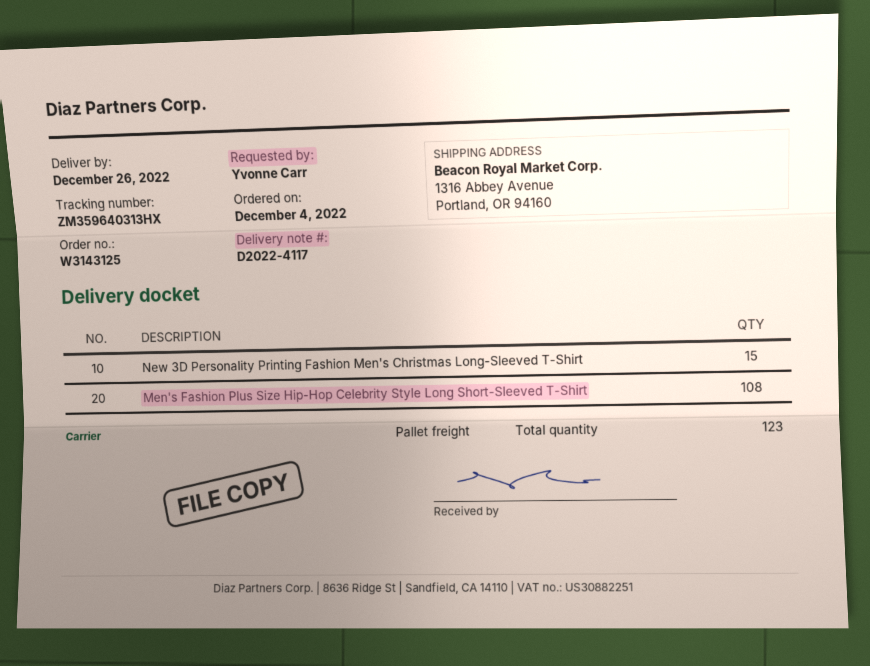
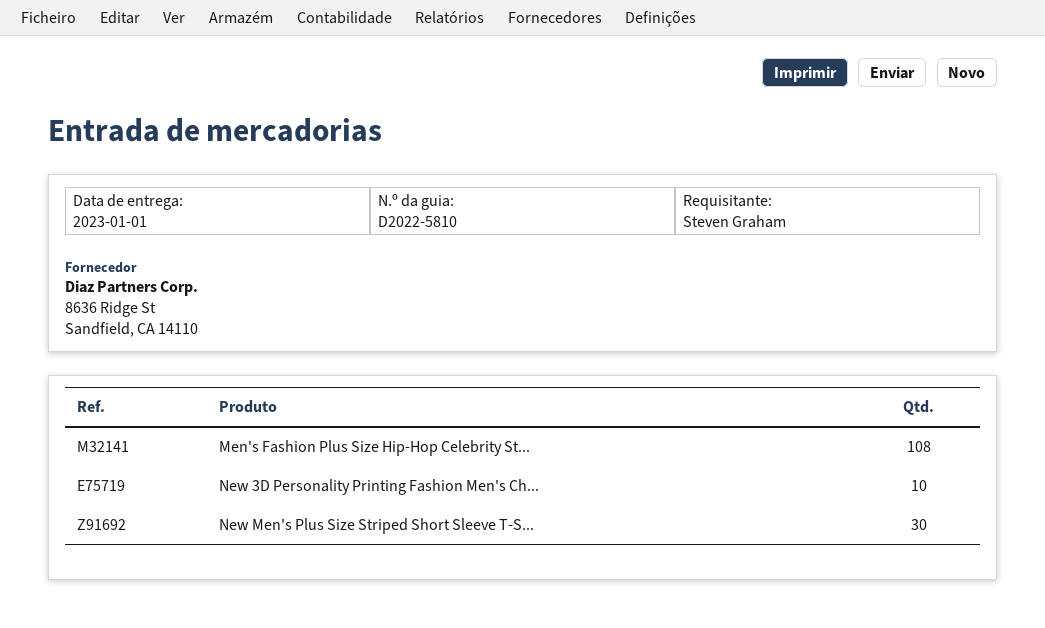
delivery note number: D2022-4117 -> D2022-5810
delivery date: 2022-12-26 -> 2023-01-01
ordered by: Yvonne Carr -> Steven Graham
New 3D Personality Printing Fashion Men's Christmas Long-Sleeved T-Shirt: 15 -> 10
New Men's Plus Size Striped Short Sleeve T-S...: none -> 30

